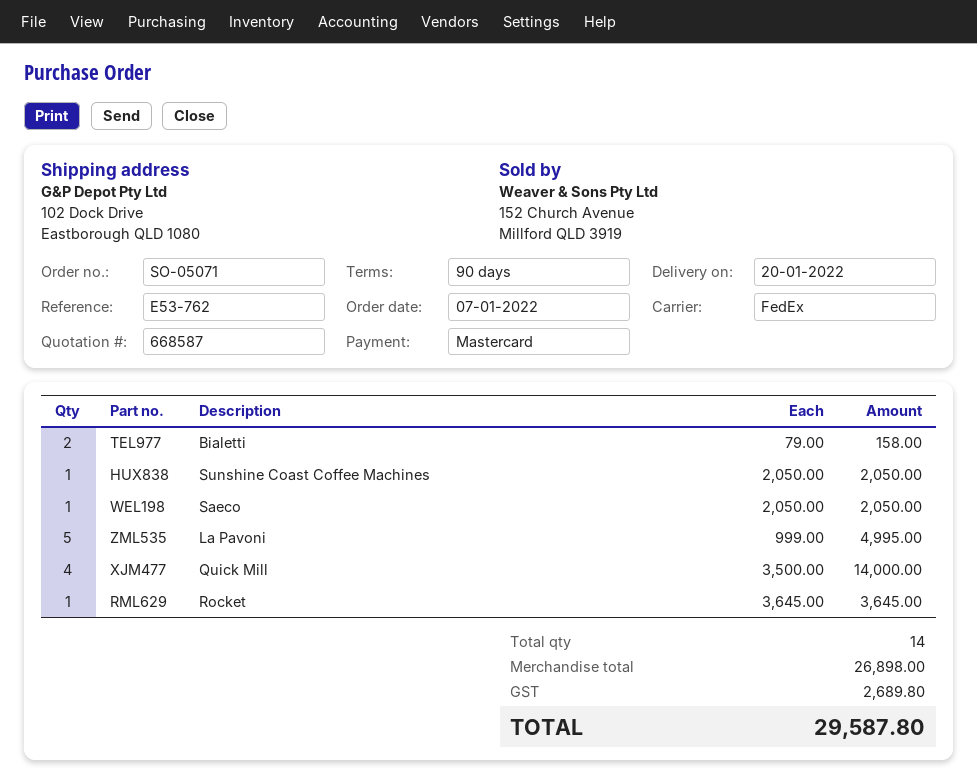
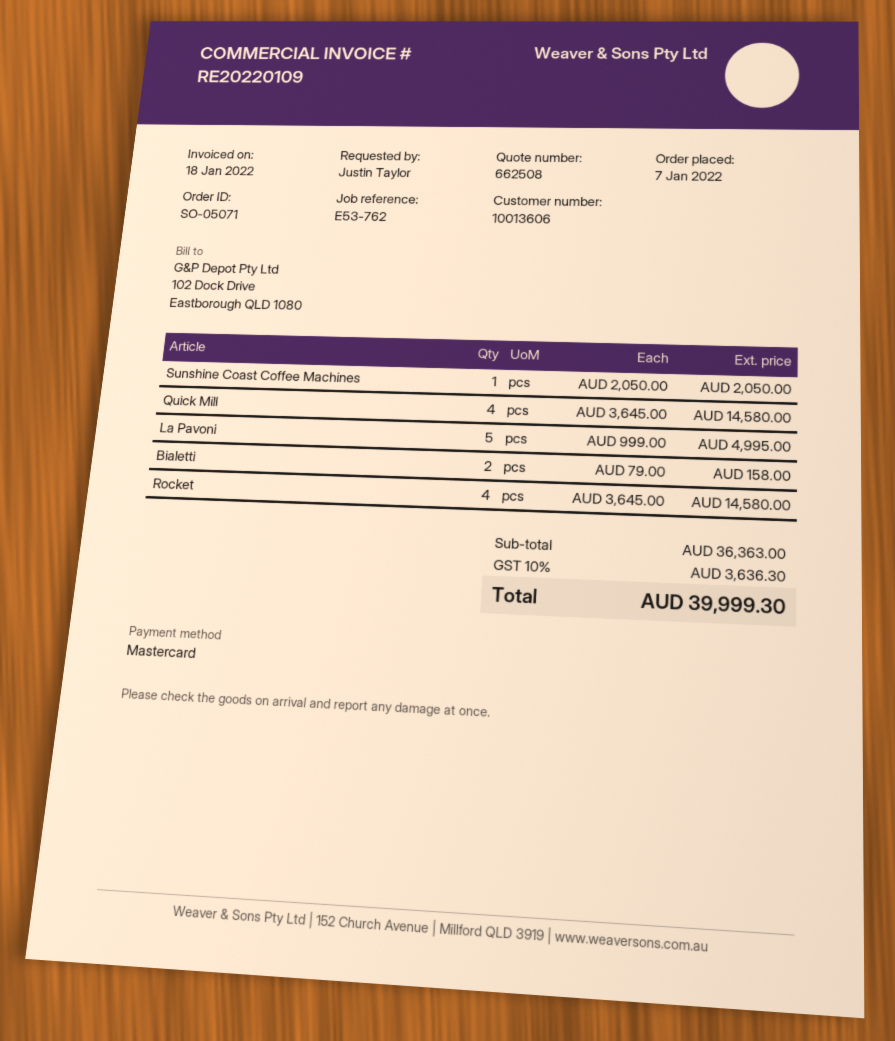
quote number: 668587 -> 662508
Saeco: 1 x 2050.00 = 2050.00 -> none
Quick Mill: 4 x 3500.00 = 14000.00 -> 4 x 3645.00 = 14580.00
Rocket: 1 x 3645.00 = 3645.00 -> 4 x 3645.00 = 14580.00
subtotal: 26898.00 -> 36363.00
tax: 2689.80 -> 3636.30
total: 29587.80 -> 39999.30

